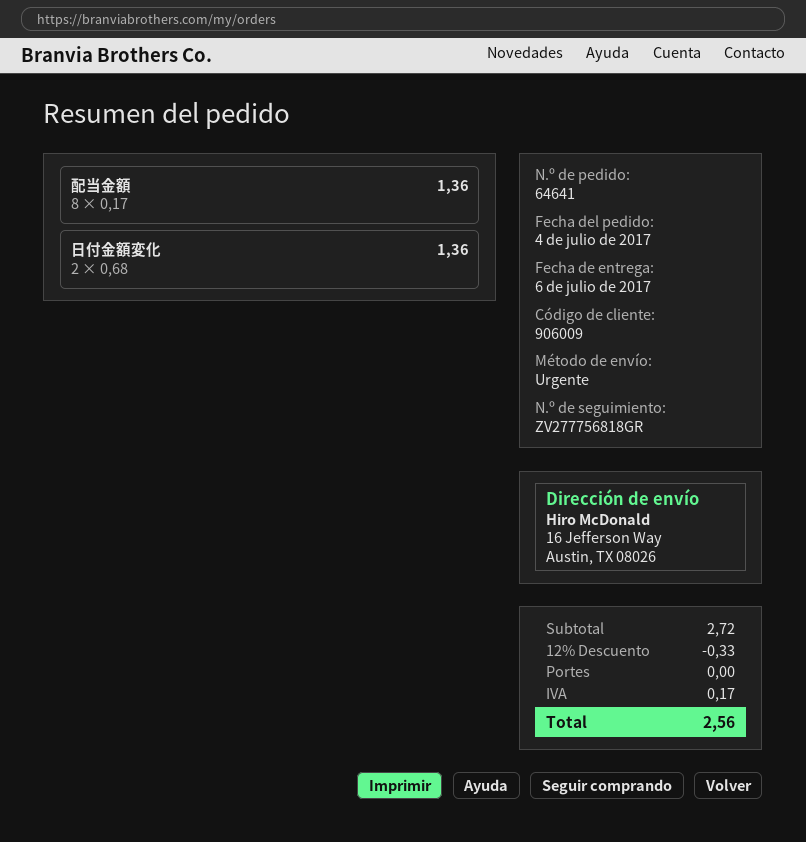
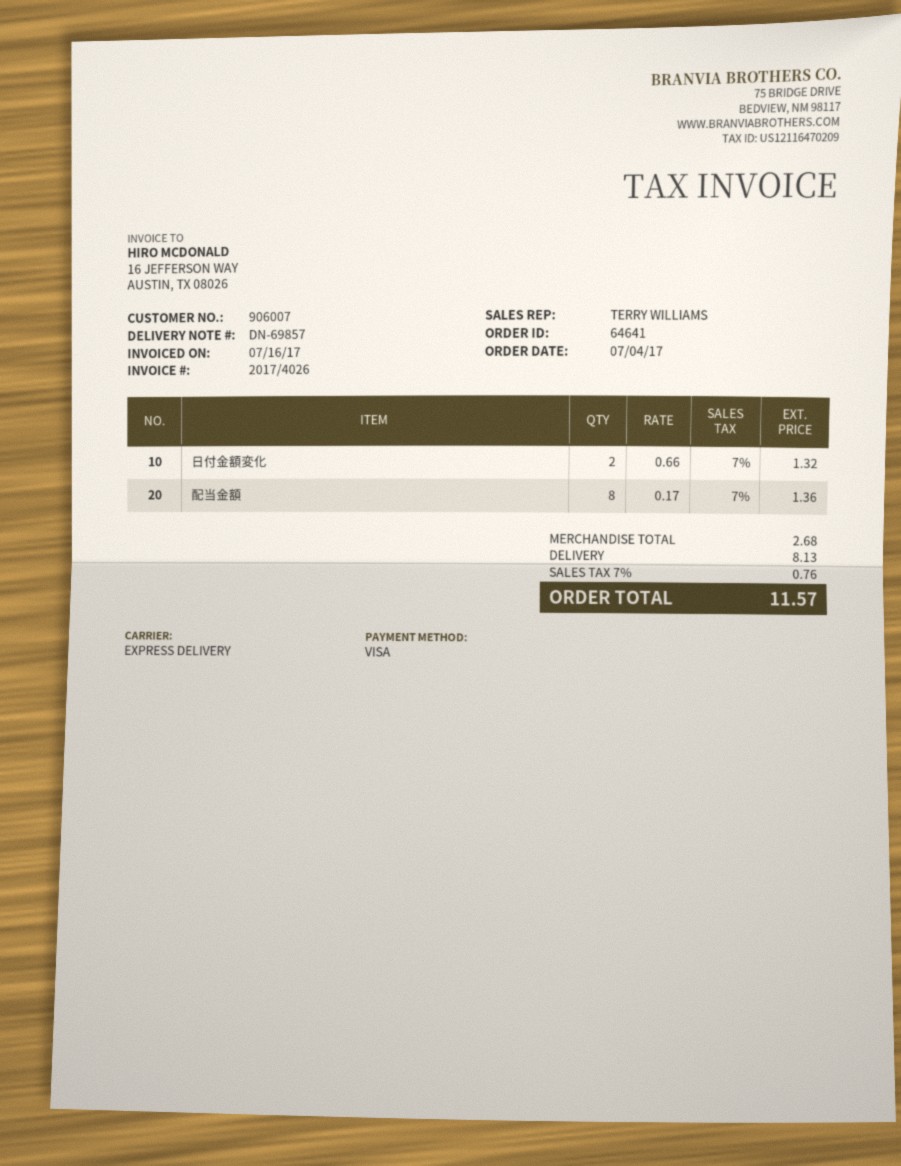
customer number: 906009 -> 906007
日付金額変化: 2 x 0.68 = 1.36 -> 2 x 0.66 = 1.32
subtotal: 2.72 -> 2.68
discount: 12% = 0.33 -> none
shipping: 0.00 -> 8.13
tax: 0.17 -> 0.76
total: 2.56 -> 11.57

